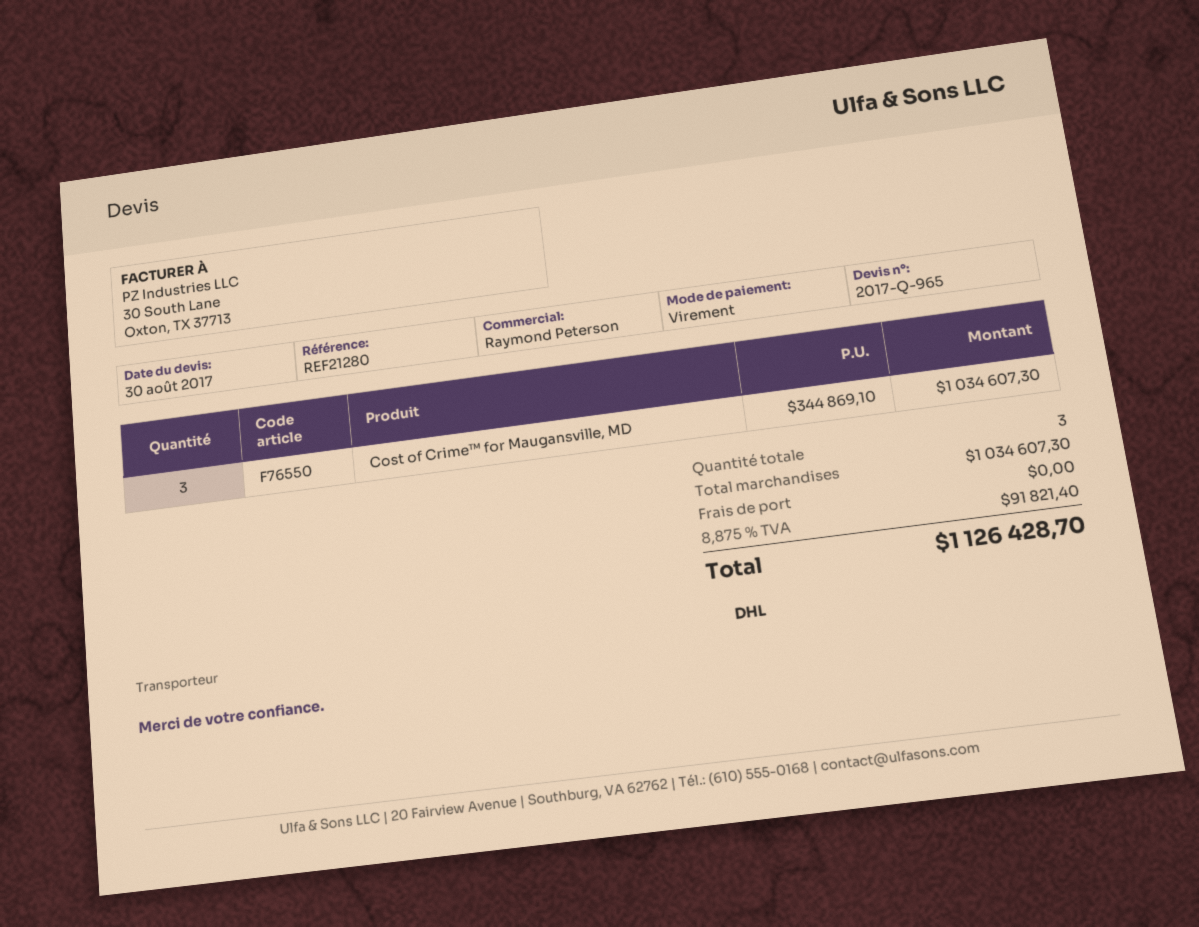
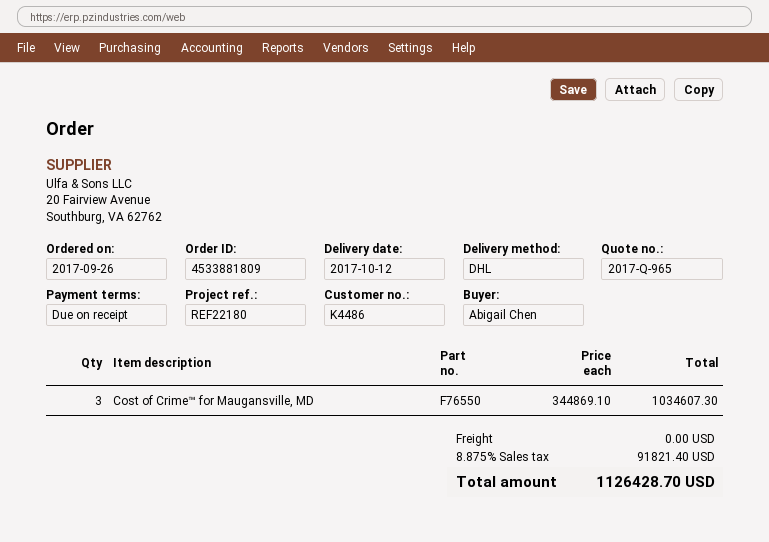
reference: REF21280 -> REF22180

